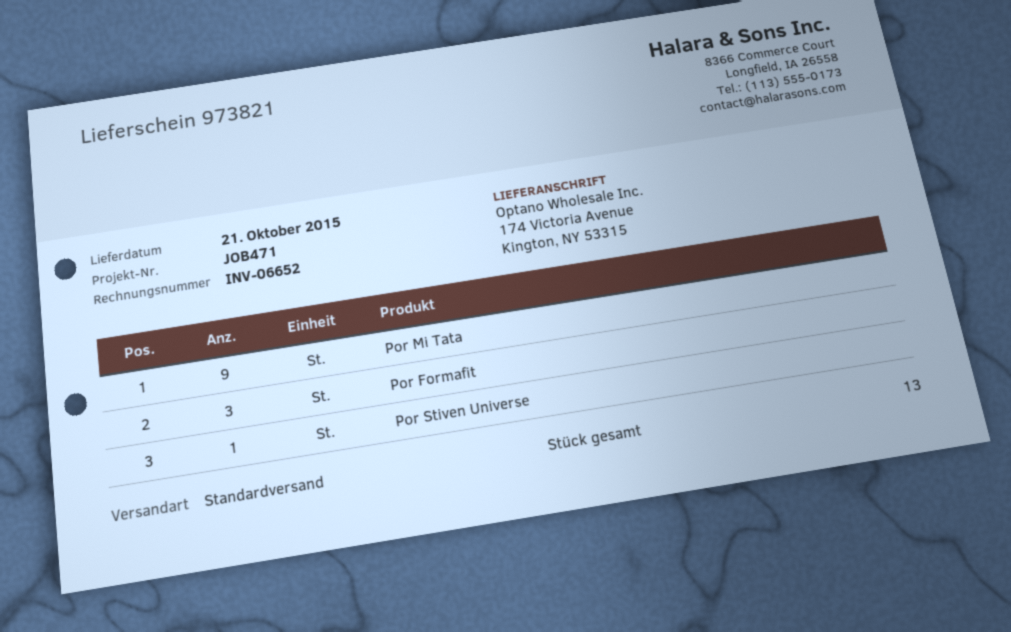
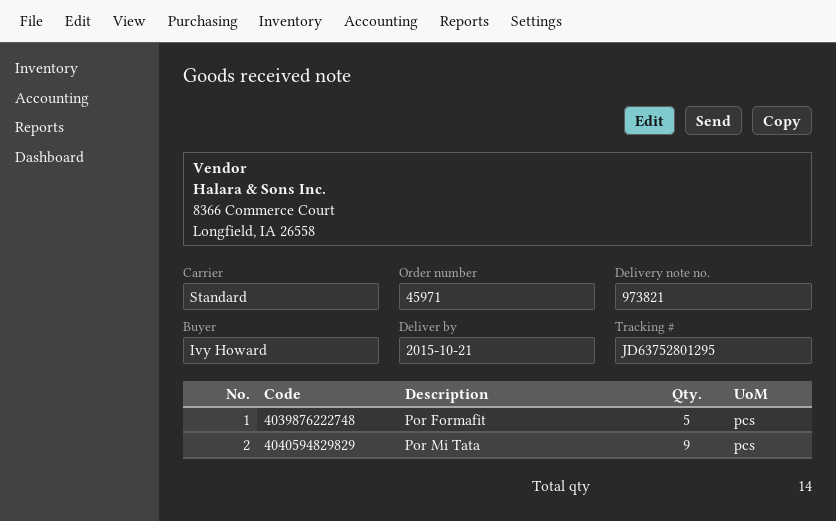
Por Formafit: 3 -> 5
Por Stiven Universe: 1 -> none
total quantity: 13 -> 14

